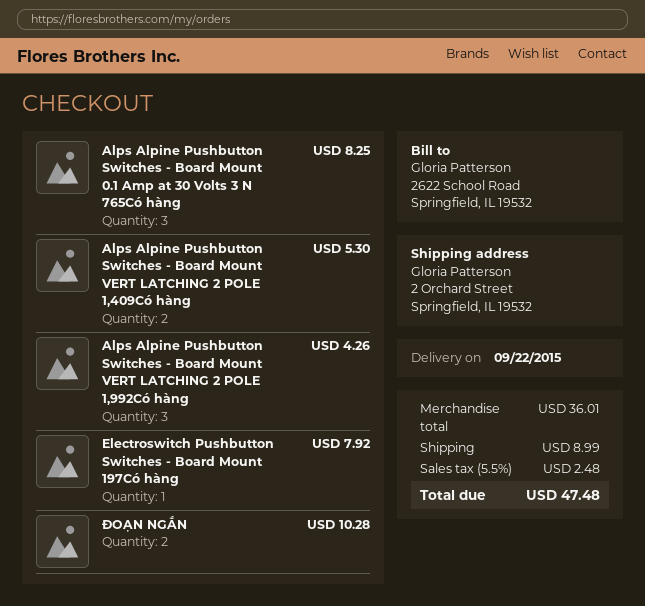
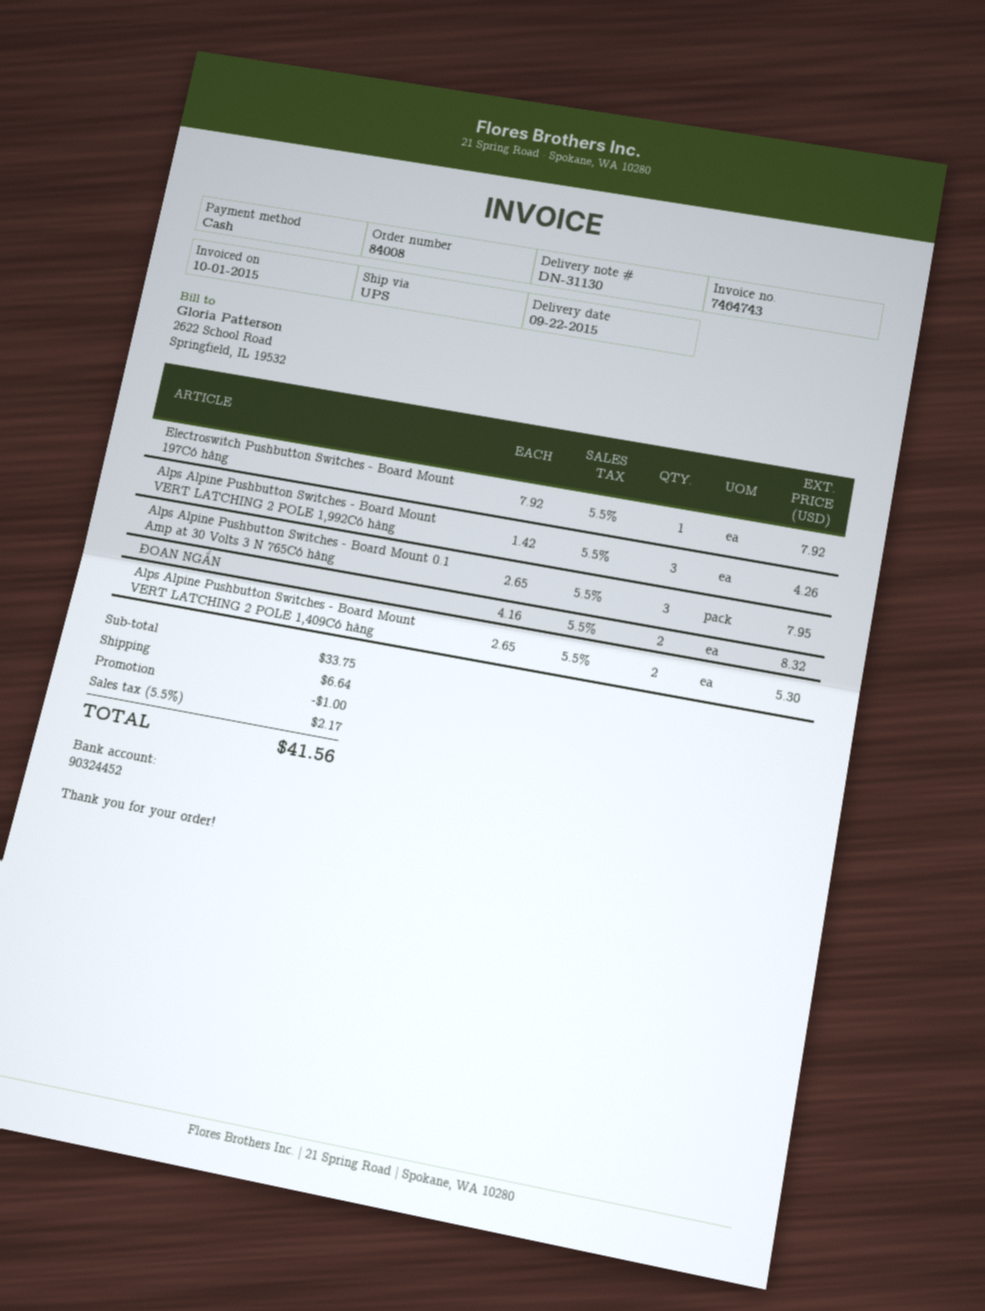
Alps Alpine Pushbutton Switches - Board Mount 0.1 Amp at 30 Volts 3 N 765Có hàng: 3 for 8.25 -> 3 for 7.95
ĐOẠN NGẮN: 2 for 10.28 -> 2 for 8.32
subtotal: 36.01 -> 33.75
discount: none -> 1.00
shipping: 8.99 -> 6.64
tax: 5.5% = 2.48 -> 5.5% = 2.17
total: 47.48 -> 41.56

